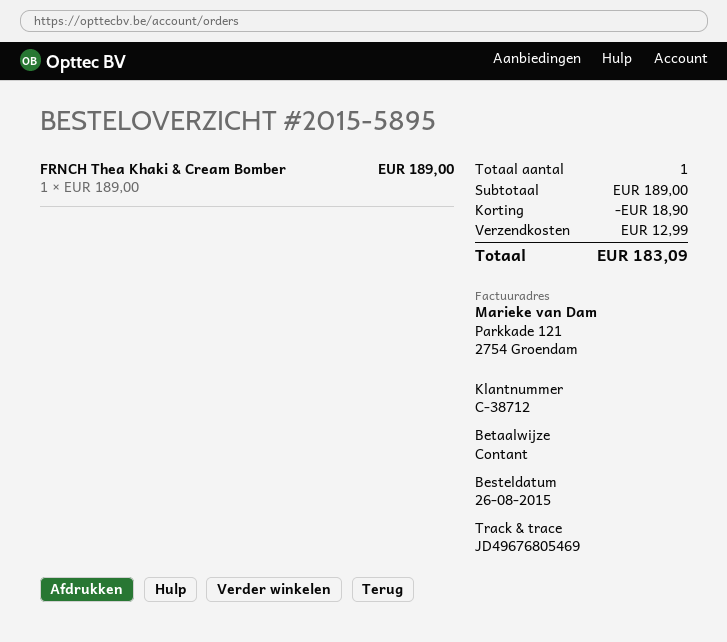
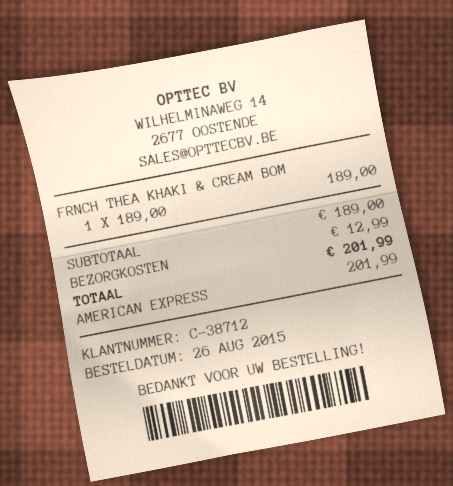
payment method: cash -> American Express
discount: 18.90 -> none
total: 183.09 -> 201.99

